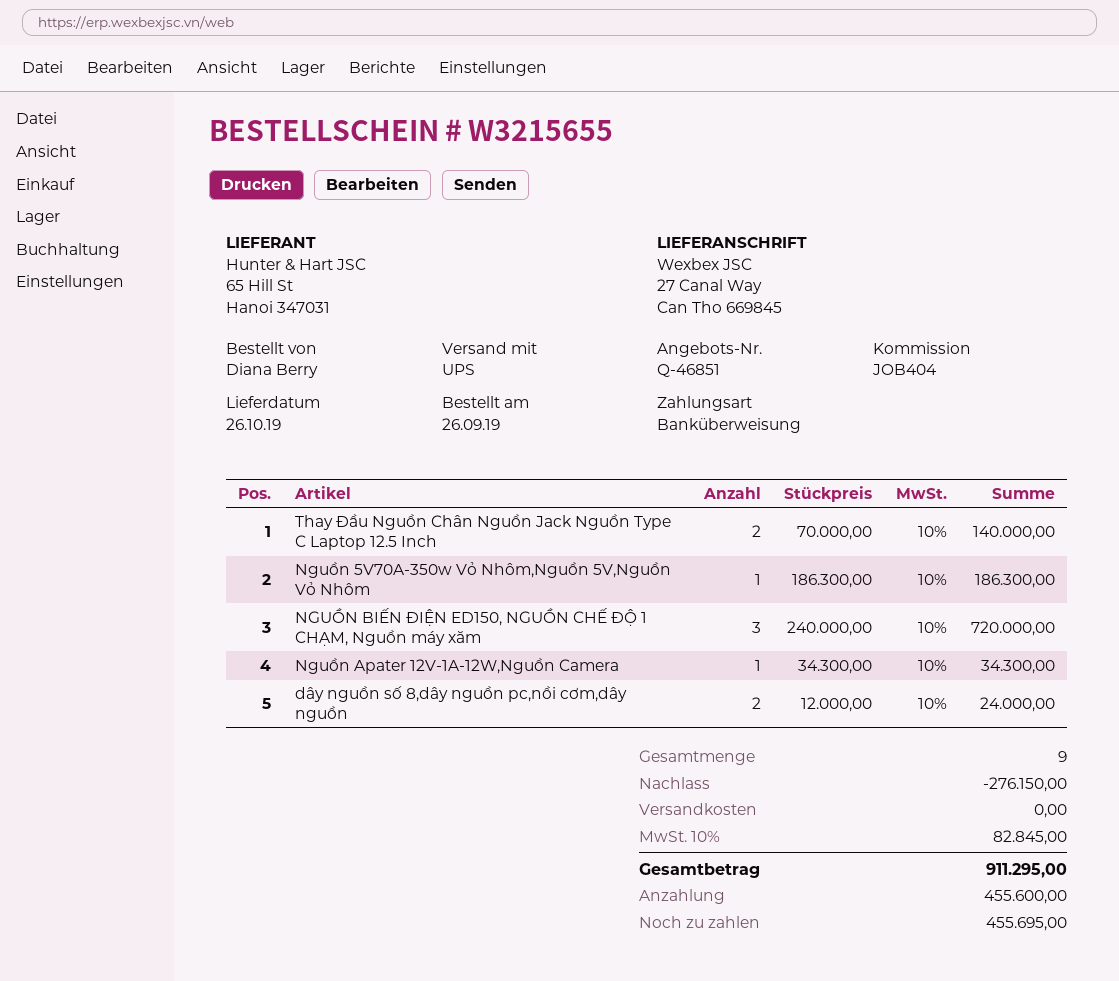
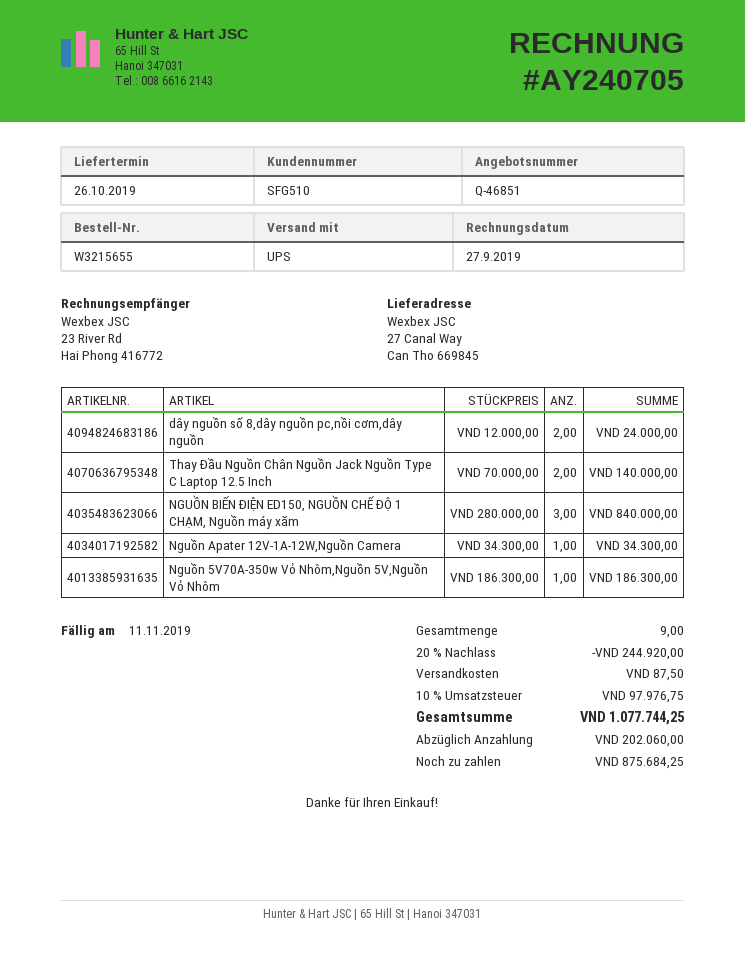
NGUỒN BIẾN ĐIỆN ED150, NGUỒN CHẾ ĐỘ 1 CHẠM, Nguồn máy xăm: 3 x 240000.00 = 720000.00 -> 3 x 280000.00 = 840000.00
discount: 276150.00 -> 244920.00
shipping: 0.00 -> 87.50
tax: 10% = 82845.00 -> 10% = 97976.75
total: 911295.00 -> 1077744.25
deposit: 455600.00 -> 202060.00
balance: 455695.00 -> 875684.25

